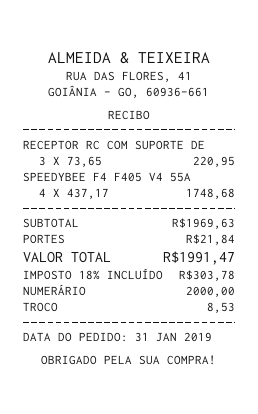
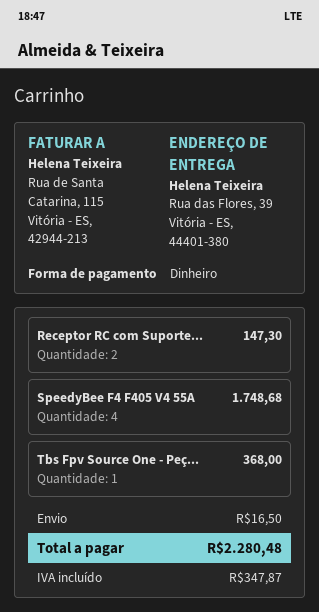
RECEPTOR RC COM SUPORTE DE: 3 for 220.95 -> 2 for 147.30
Tbs Fpv Source One - Peç...: none -> 1 for 368.00
shipping: 21.84 -> 16.50
tax: 303.78 -> 347.87
total: 1991.47 -> 2280.48

